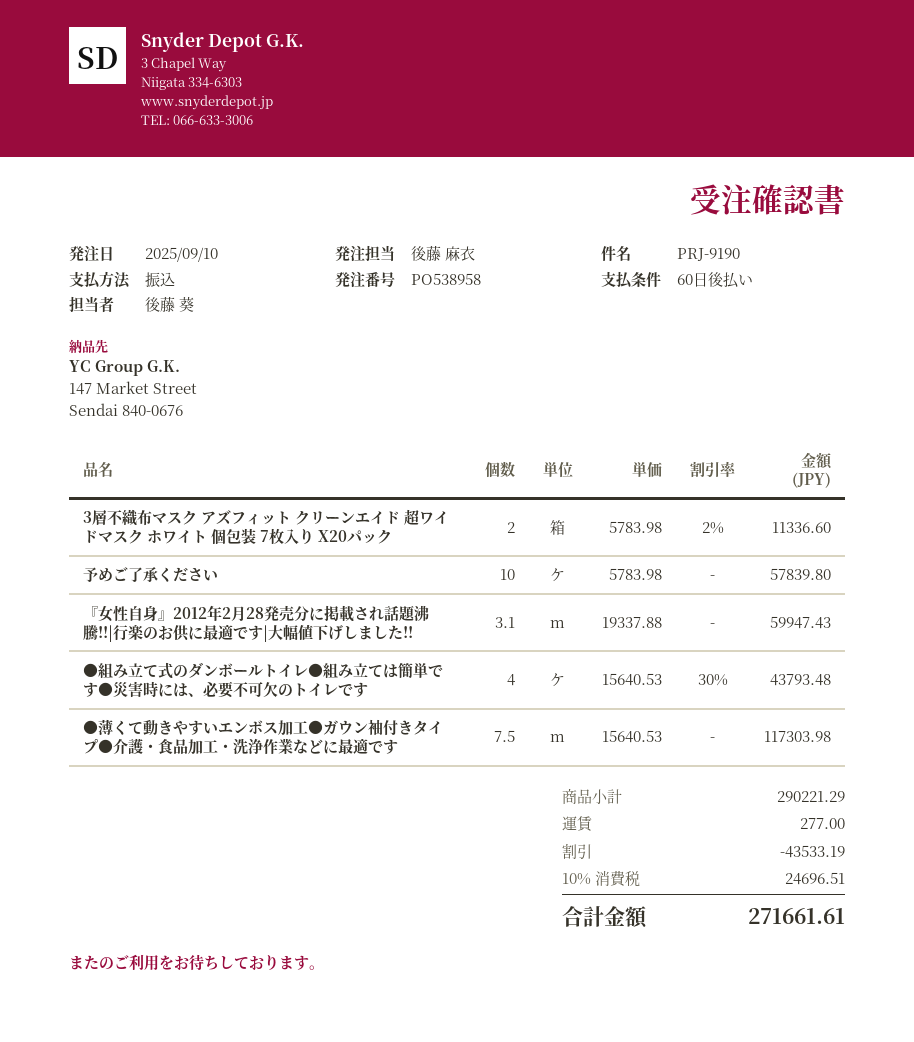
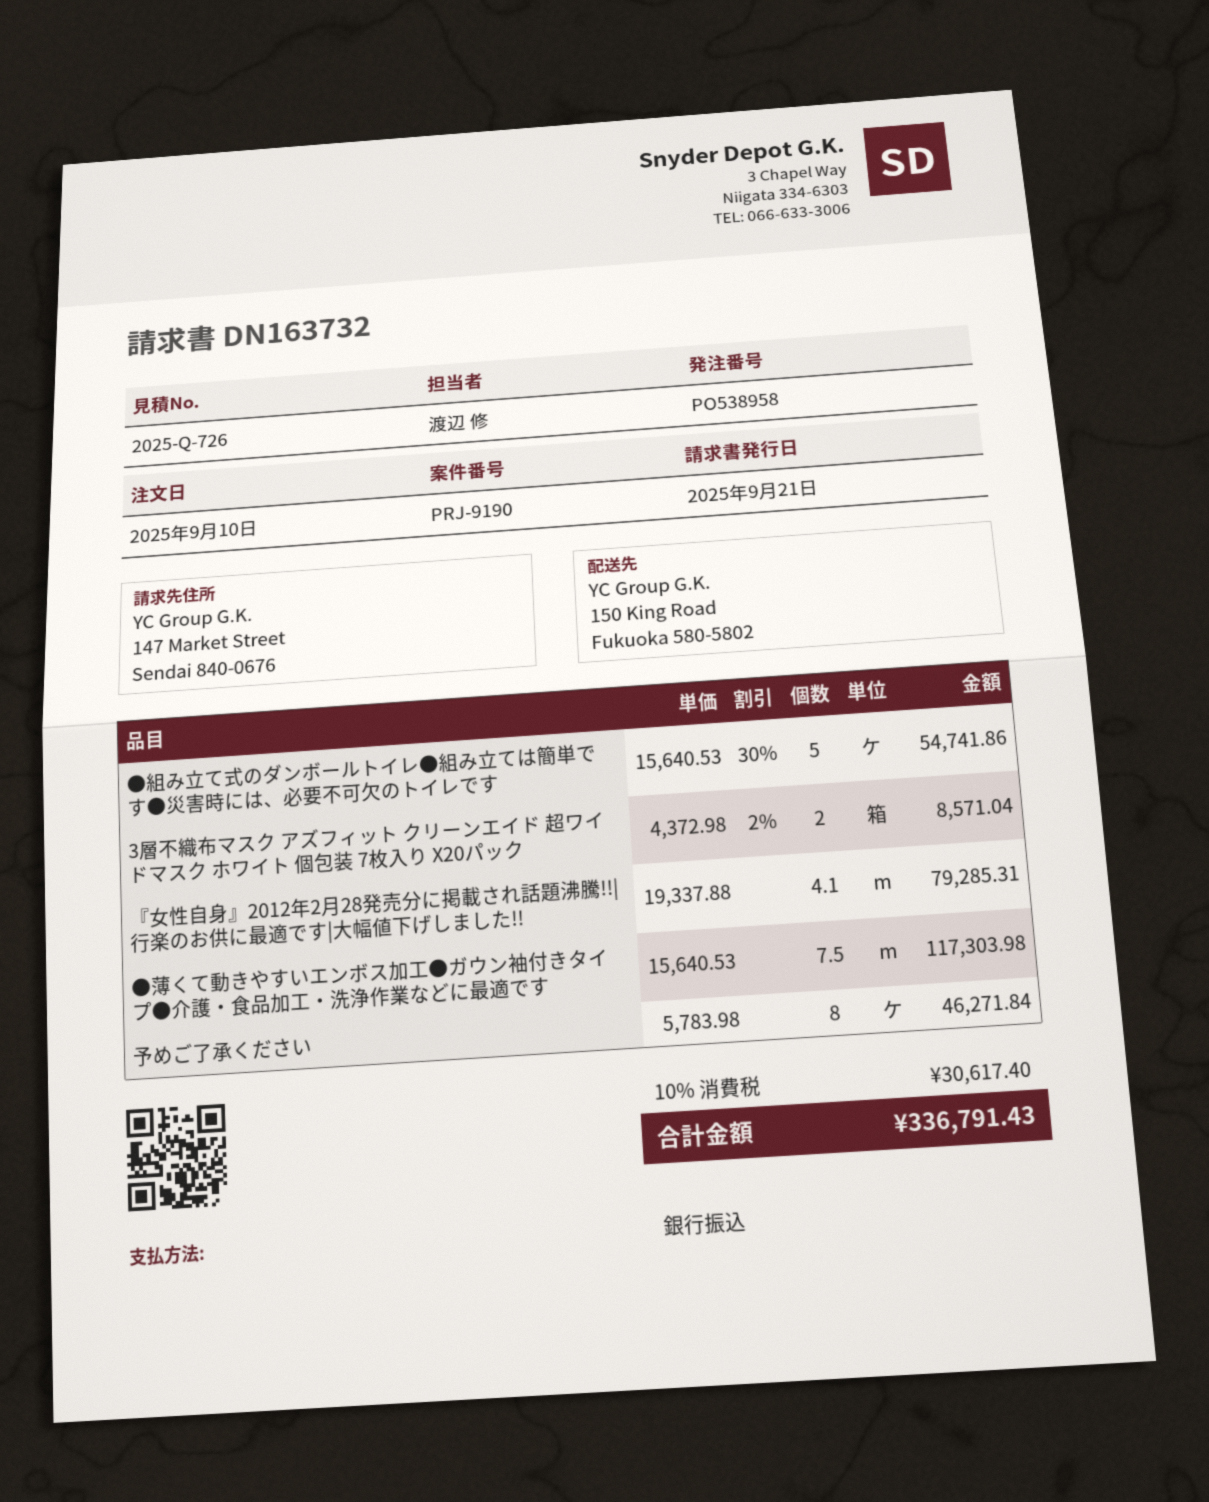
sales rep: 後藤 葵 -> 渡辺 修
ship to: 147 Market Street, Sendai 840-0676 -> 150 King Road, Fukuoka 580-5802
3層不織布マスク アズフィット クリーンエイド 超ワイドマスク ホワイト 個包装 7枚入り X20パック: 2 x 5783.98 - 2% = 11336.60 -> 2 x 4372.98 - 2% = 8571.04
予めご了承ください: 10 x 5783.98 = 57839.80 -> 8 x 5783.98 = 46271.84
『女性自身』2012年2月28発売分に掲載され話題沸騰!!|行楽のお供に最適です|大幅値下げしました!!: 3.1 x 19337.88 = 59947.43 -> 4.1 x 19337.88 = 79285.31
●組み立て式のダンボールトイレ●組み立ては簡単です●災害時には、必要不可欠のトイレです: 4 x 15640.53 - 30% = 43793.48 -> 5 x 15640.53 - 30% = 54741.86
discount: 43533.19 -> none
shipping: 277.00 -> none
tax: 10% = 24696.51 -> 10% = 30617.40
total: 271661.61 -> 336791.43

